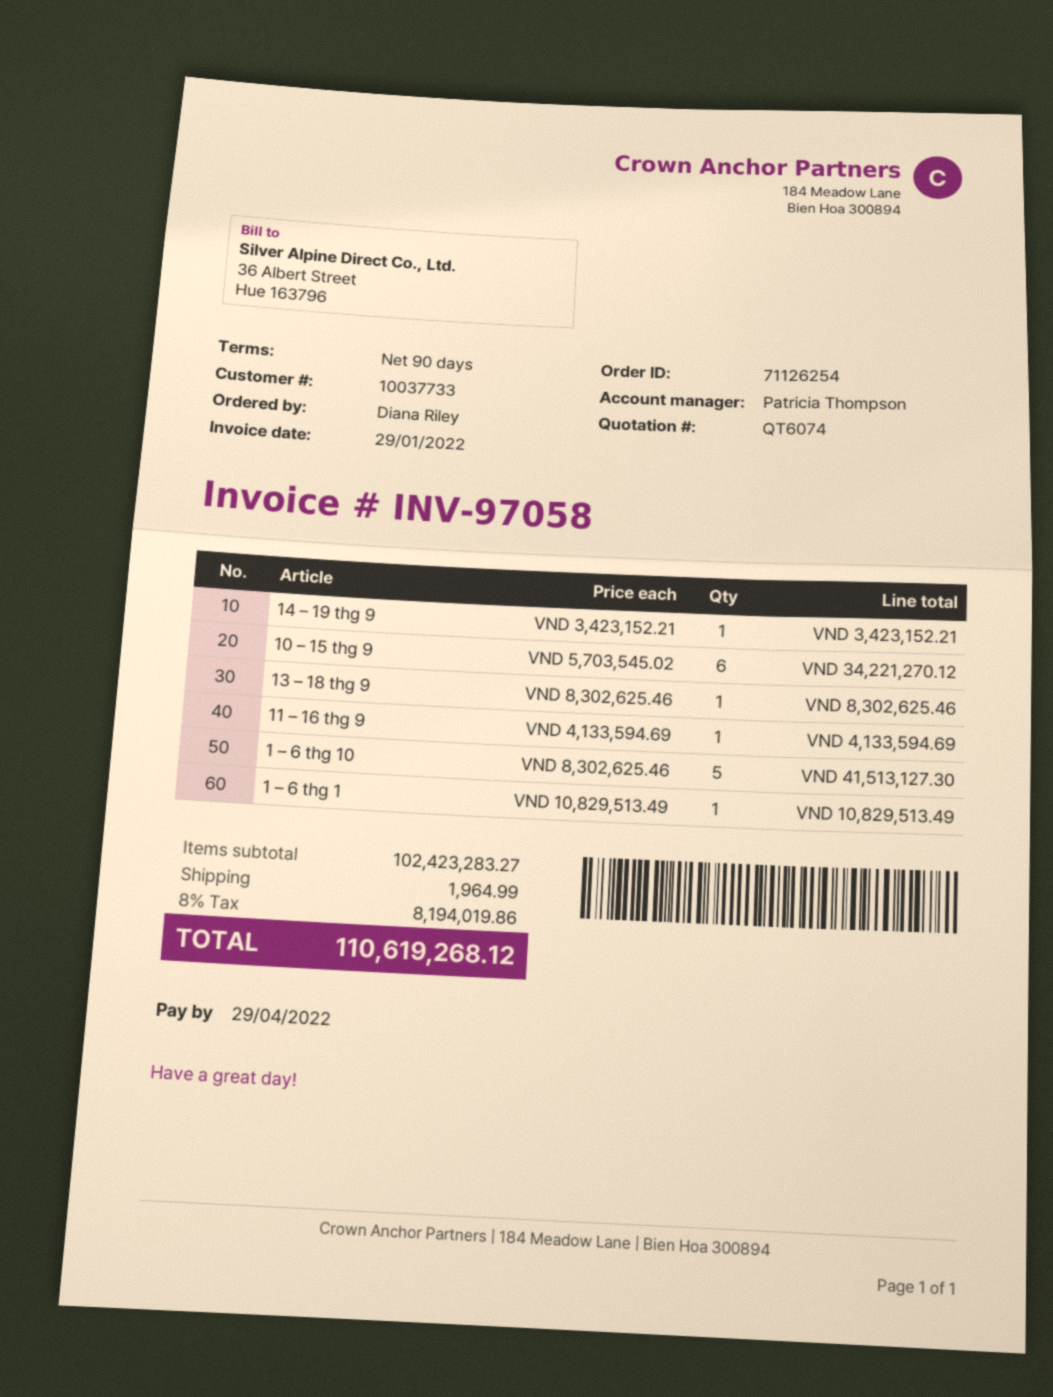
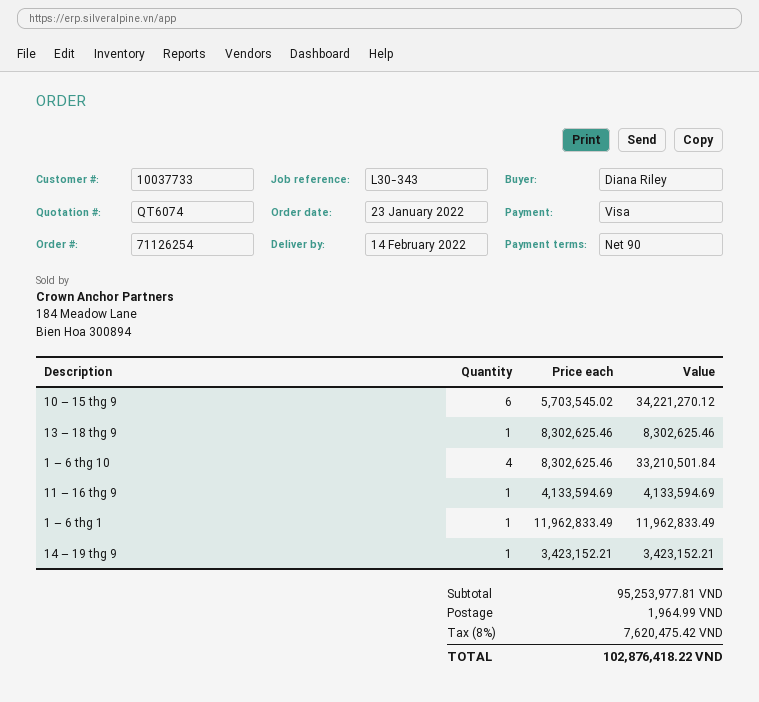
1 – 6 thg 10: 5 x 8302625.46 = 41513127.30 -> 4 x 8302625.46 = 33210501.84
1 – 6 thg 1: 1 x 10829513.49 = 10829513.49 -> 1 x 11962833.49 = 11962833.49
subtotal: 102423283.27 -> 95253977.81
tax: 8% = 8194019.86 -> 8% = 7620475.42
total: 110619268.12 -> 102876418.22

